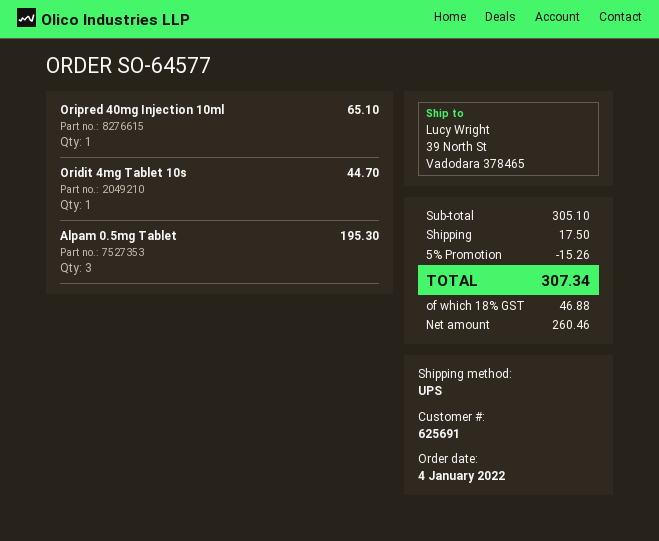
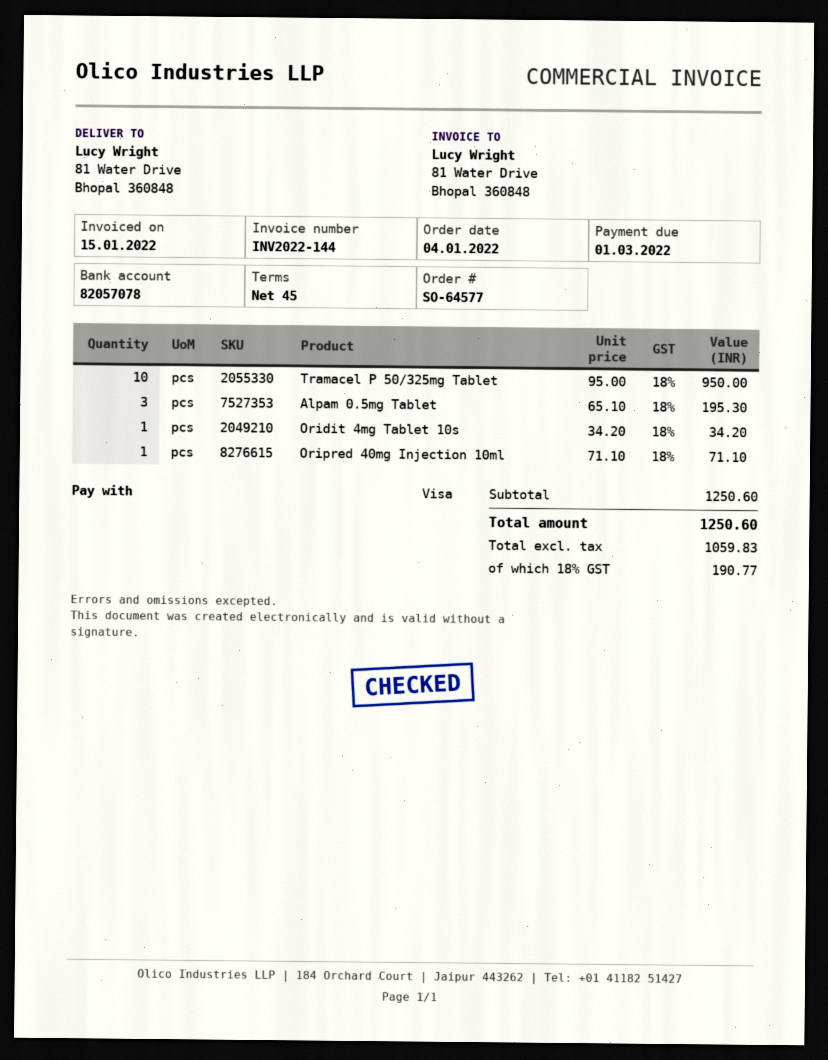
ship to: 39 North St, Vadodara 378465 -> 81 Water Drive, Bhopal 360848
Oripred 40mg Injection 10ml: 1 for 65.10 -> 1 for 71.10
Oridit 4mg Tablet 10s: 1 for 44.70 -> 1 for 34.20
Tramacel P 50/325mg Tablet: none -> 10 for 950.00
subtotal: 305.10 -> 1250.60
discount: 5% = 15.26 -> none
shipping: 17.50 -> none
net: 260.46 -> 1059.83
tax: 18% = 46.88 -> 18% = 190.77
total: 307.34 -> 1250.60

